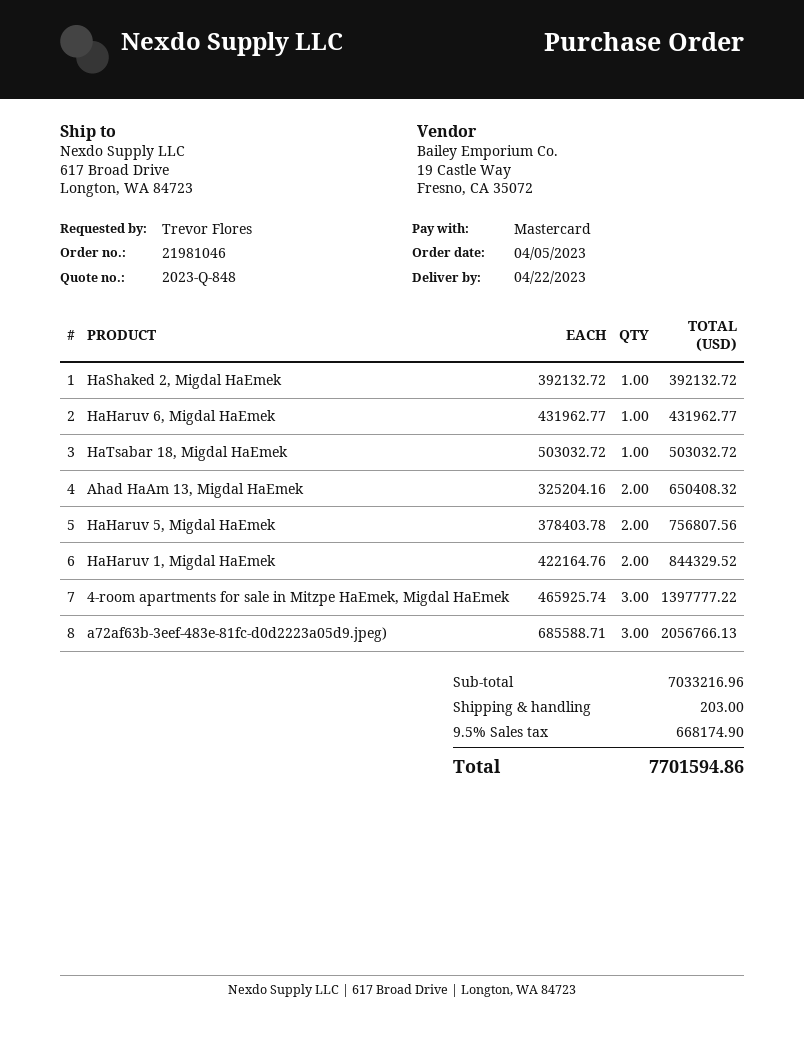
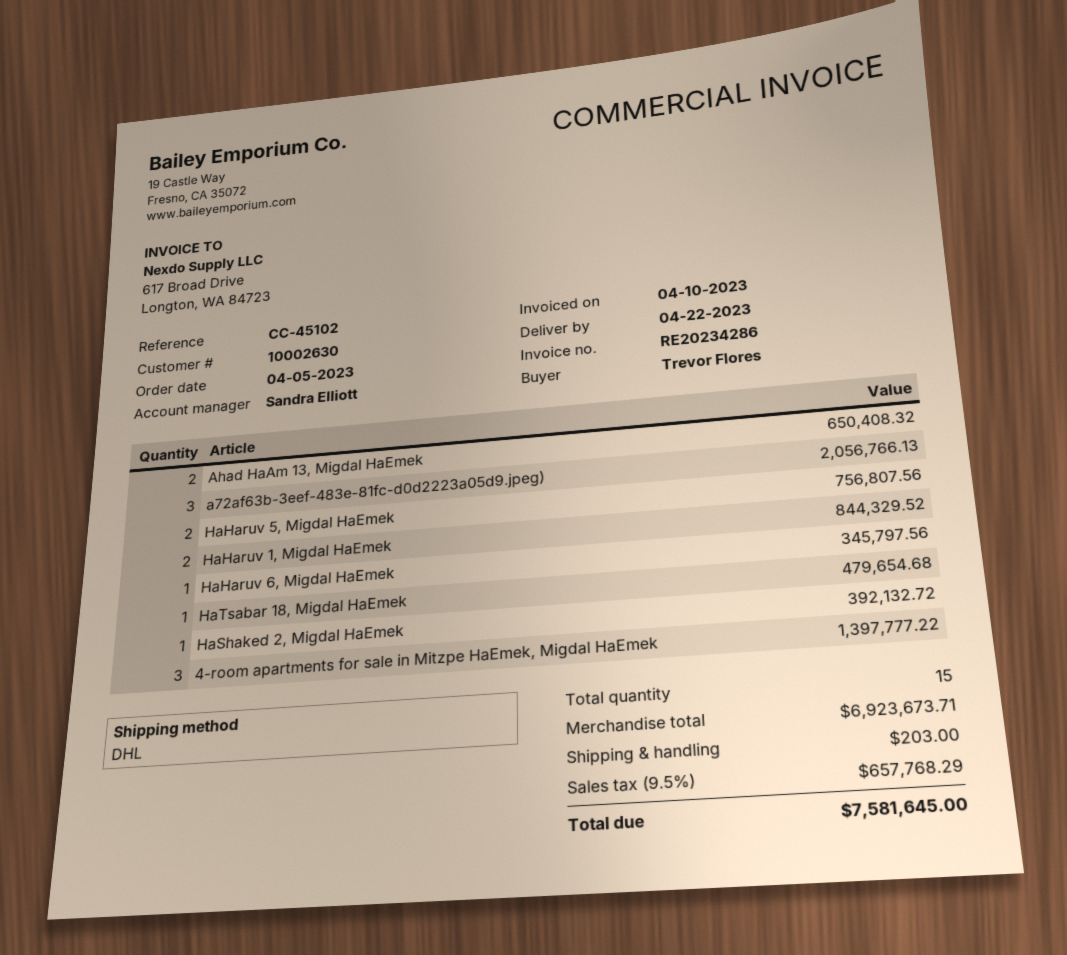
HaHaruv 6, Migdal HaEmek: 1 for 431962.77 -> 1 for 345797.56
HaTsabar 18, Migdal HaEmek: 1 for 503032.72 -> 1 for 479654.68
subtotal: 7033216.96 -> 6923673.71
tax: 9.5% = 668174.90 -> 9.5% = 657768.29
total: 7701594.86 -> 7581645.00

